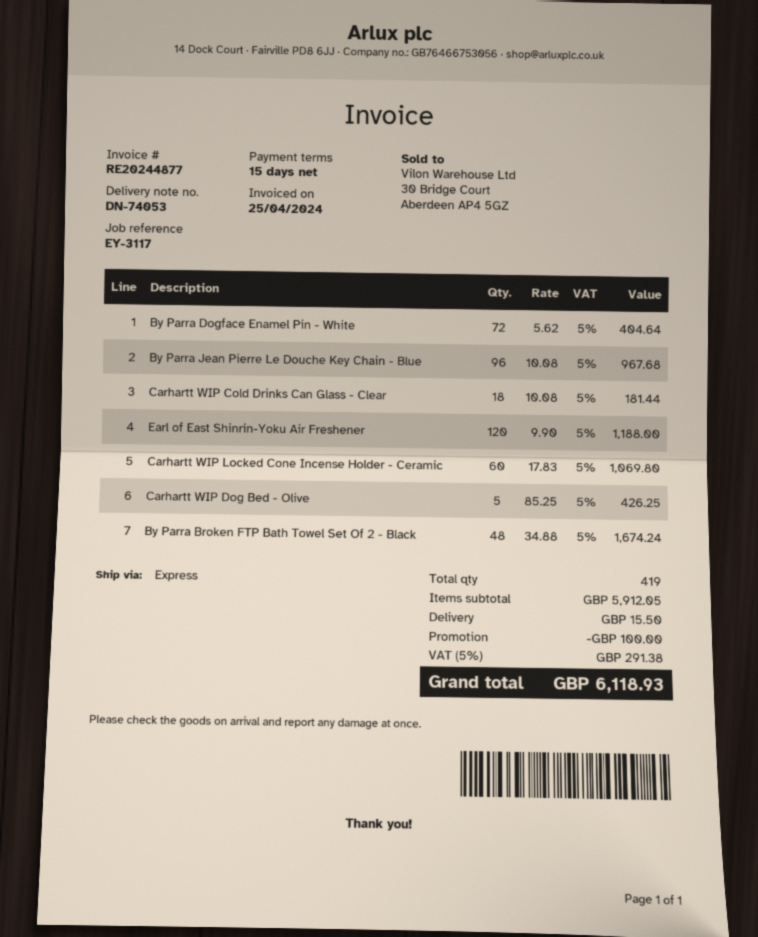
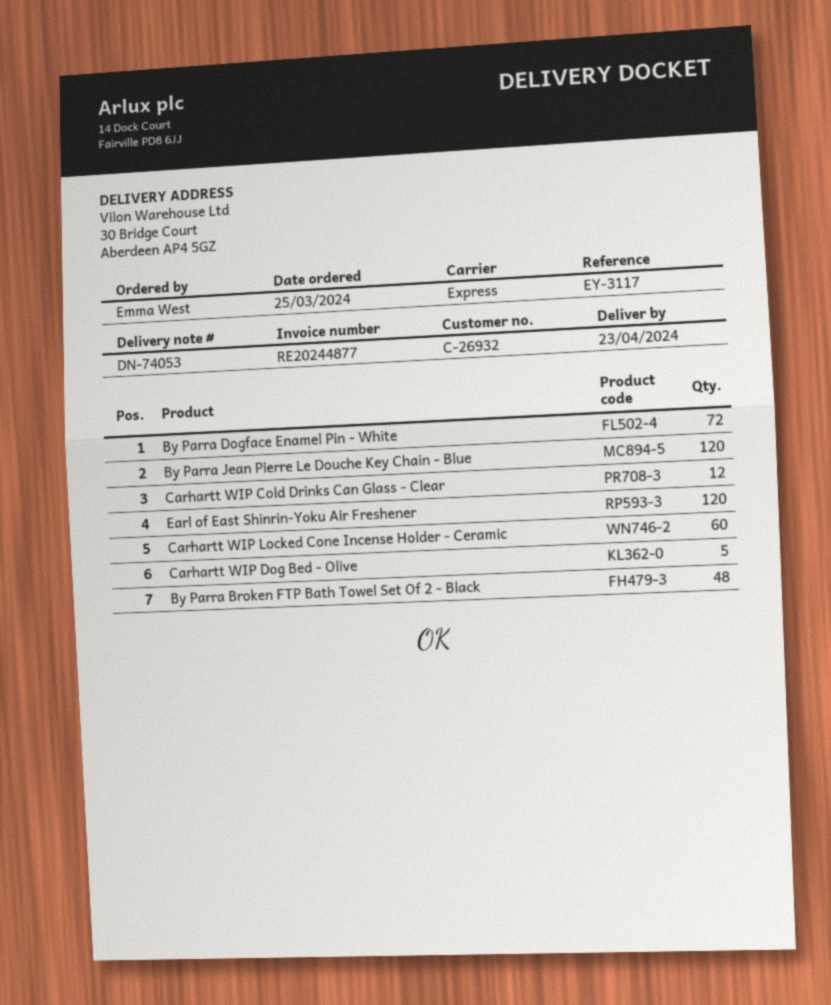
By Parra Jean Pierre Le Douche Key Chain - Blue: 96 -> 120
Carhartt WIP Cold Drinks Can Glass - Clear: 18 -> 12

